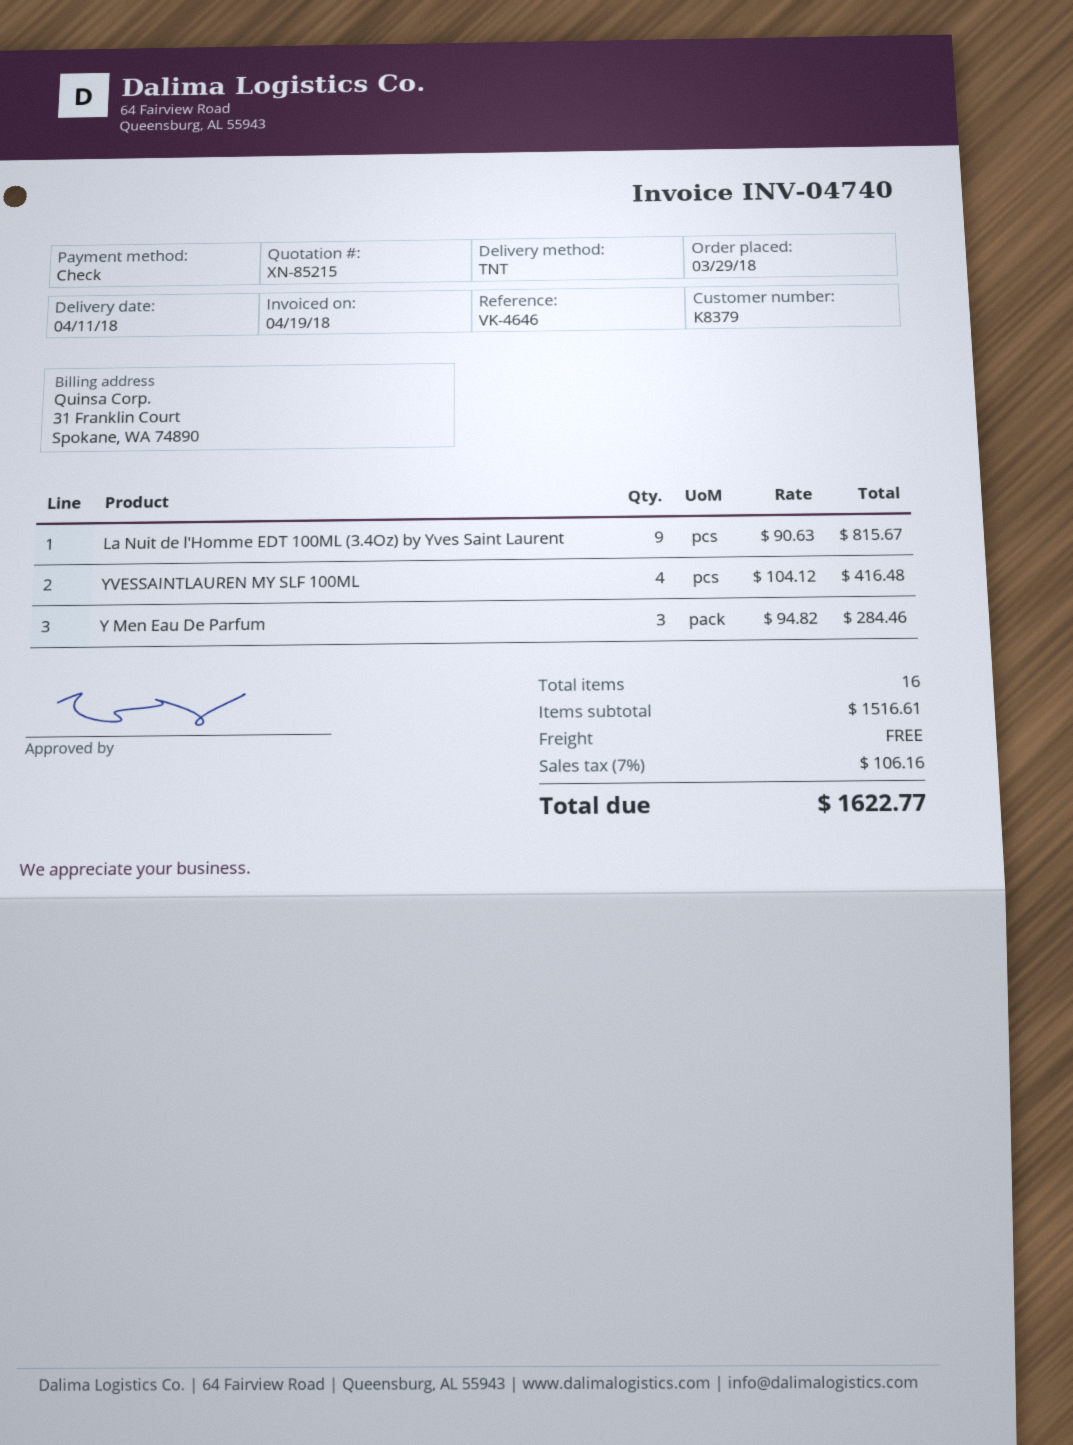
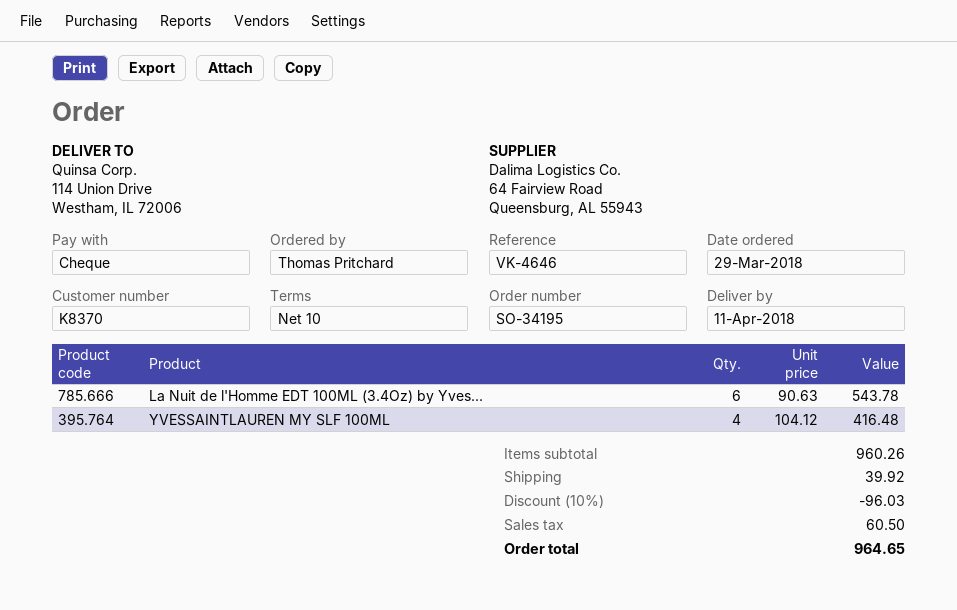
customer number: K8379 -> K8370
La Nuit de l'Homme EDT 100ML (3.4Oz) by Yves Saint Laurent: 9 x 90.63 = 815.67 -> 6 x 90.63 = 543.78
Y Men Eau De Parfum: 3 x 94.82 = 284.46 -> none
subtotal: 1516.61 -> 960.26
discount: none -> 10% = 96.03
shipping: 0.00 -> 39.92
tax: 106.16 -> 60.50
total: 1622.77 -> 964.65

